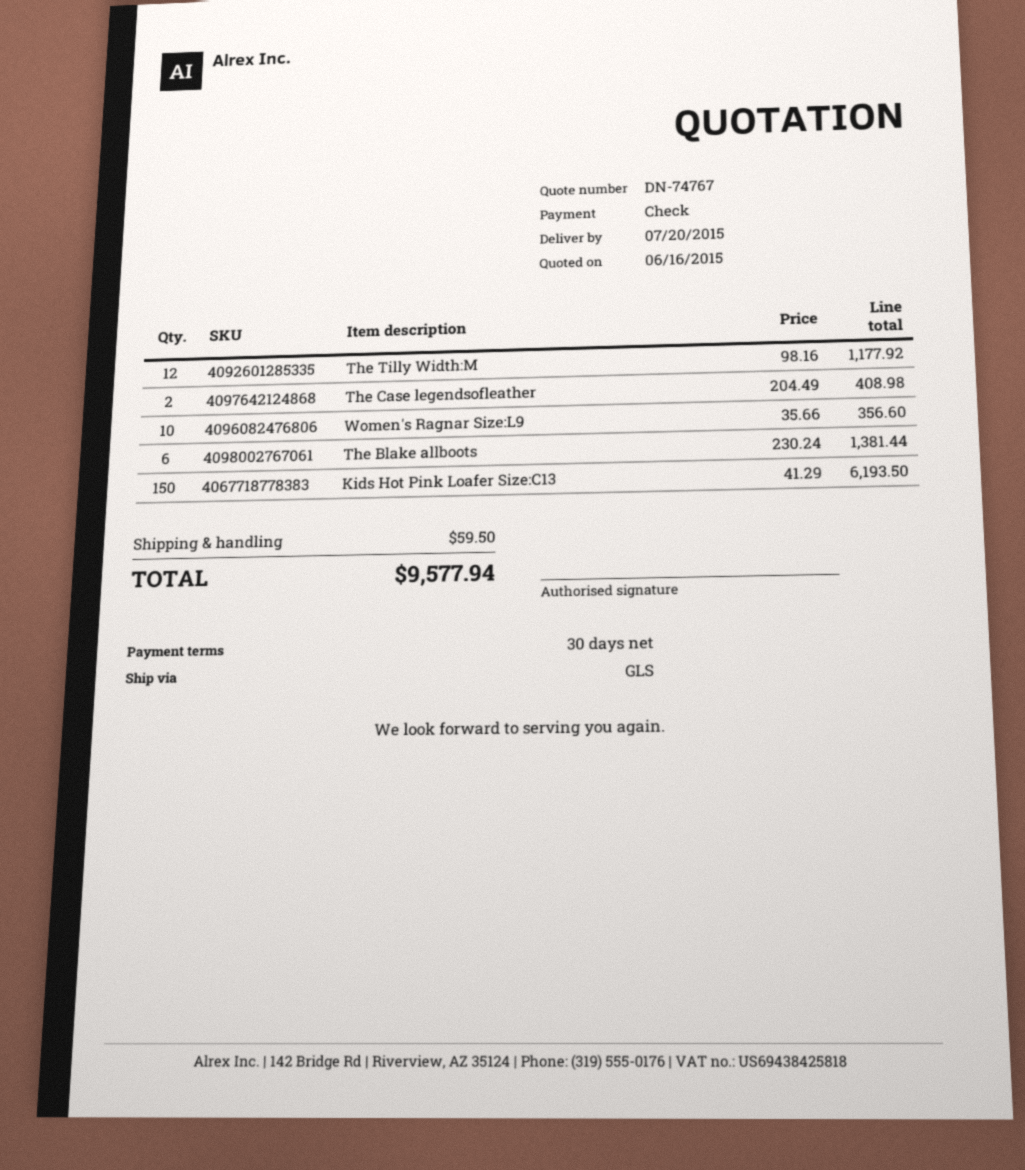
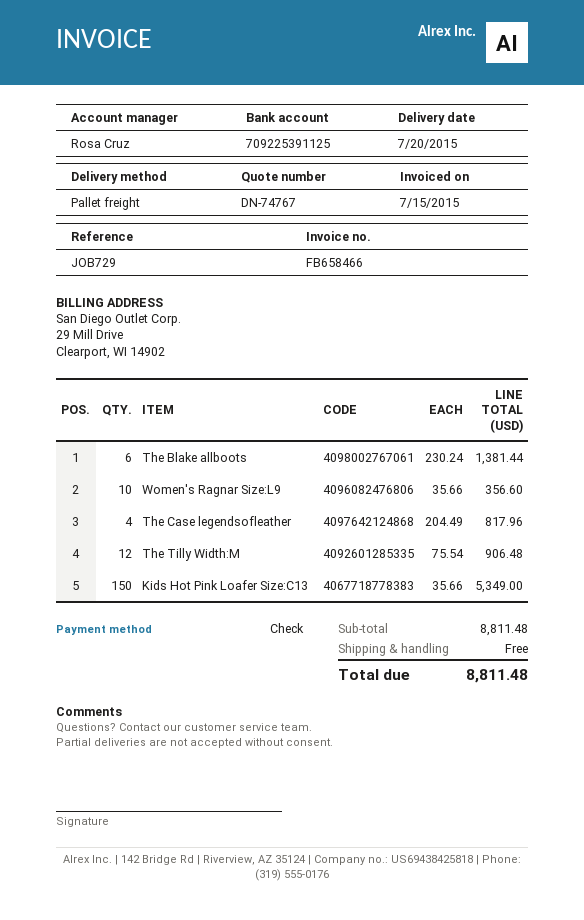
shipping method: GLS -> pallet freight
The Tilly Width:M: 12 x 98.16 = 1177.92 -> 12 x 75.54 = 906.48
The Case legendsofleather: 2 x 204.49 = 408.98 -> 4 x 204.49 = 817.96
Kids Hot Pink Loafer Size:C13: 150 x 41.29 = 6193.50 -> 150 x 35.66 = 5349.00
shipping: 59.50 -> 0.00
total: 9577.94 -> 8811.48

